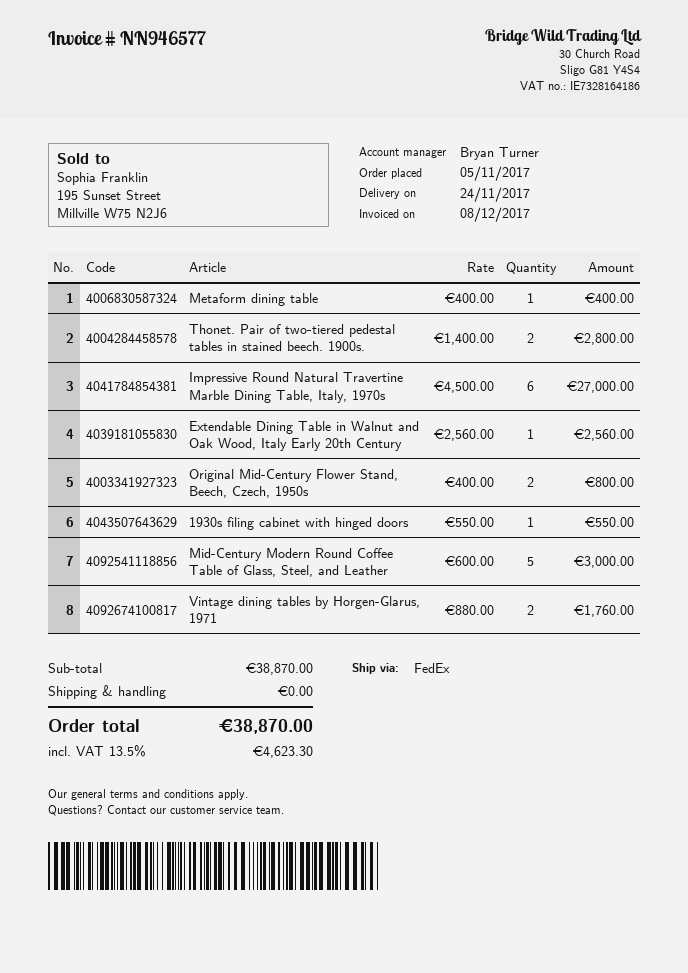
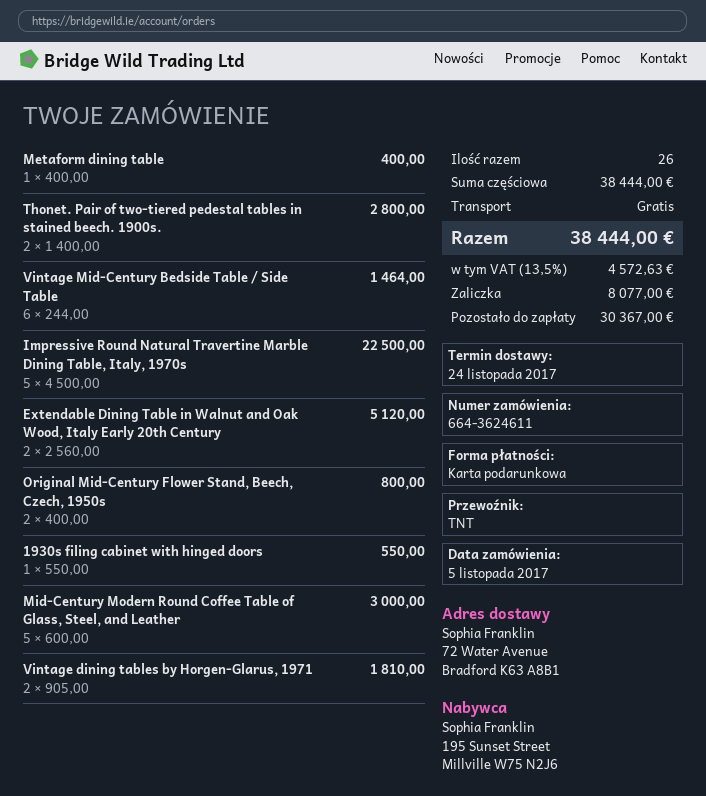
shipping method: FedEx -> TNT
Impressive Round Natural Travertine Marble Dining Table, Italy, 1970s: 6 x 4500.00 = 27000.00 -> 5 x 4500.00 = 22500.00
Extendable Dining Table in Walnut and Oak Wood, Italy Early 20th Century: 1 x 2560.00 = 2560.00 -> 2 x 2560.00 = 5120.00
Vintage dining tables by Horgen-Glarus, 1971: 2 x 880.00 = 1760.00 -> 2 x 905.00 = 1810.00
Vintage Mid-Century Bedside Table / Side Table: none -> 6 x 244.00 = 1464.00
subtotal: 38870.00 -> 38444.00
tax: 13.5% = 4623.30 -> 13.5% = 4572.63
total: 38870.00 -> 38444.00

